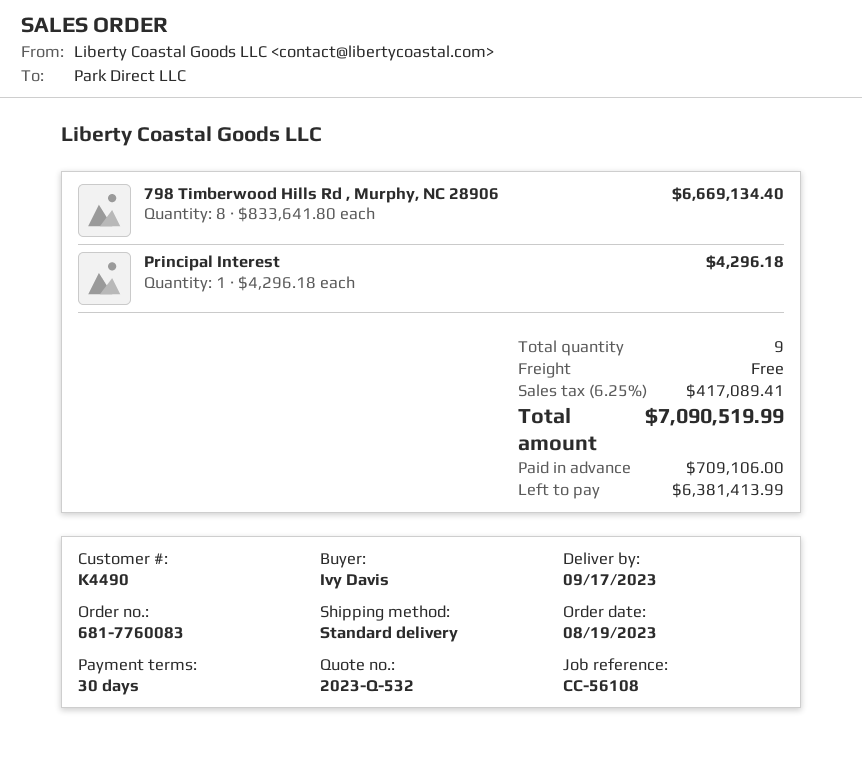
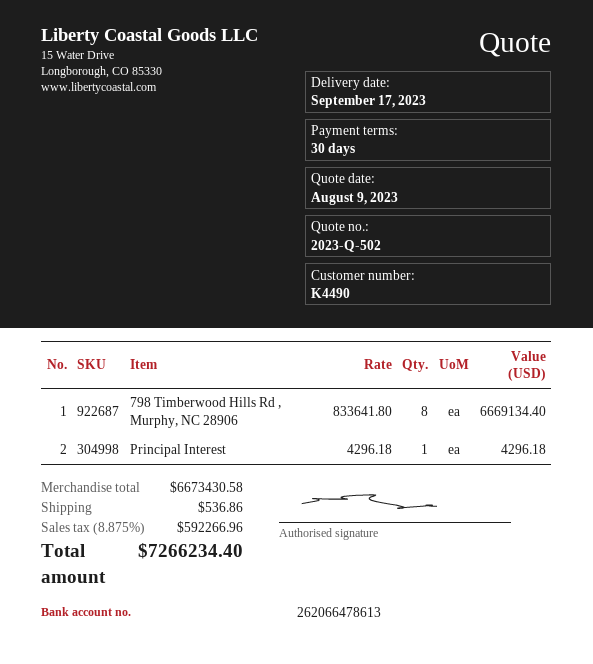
quote number: 2023-Q-532 -> 2023-Q-502
shipping: 0.00 -> 536.86
tax: 6.25% = 417089.41 -> 8.875% = 592266.96
total: 7090519.99 -> 7266234.40

